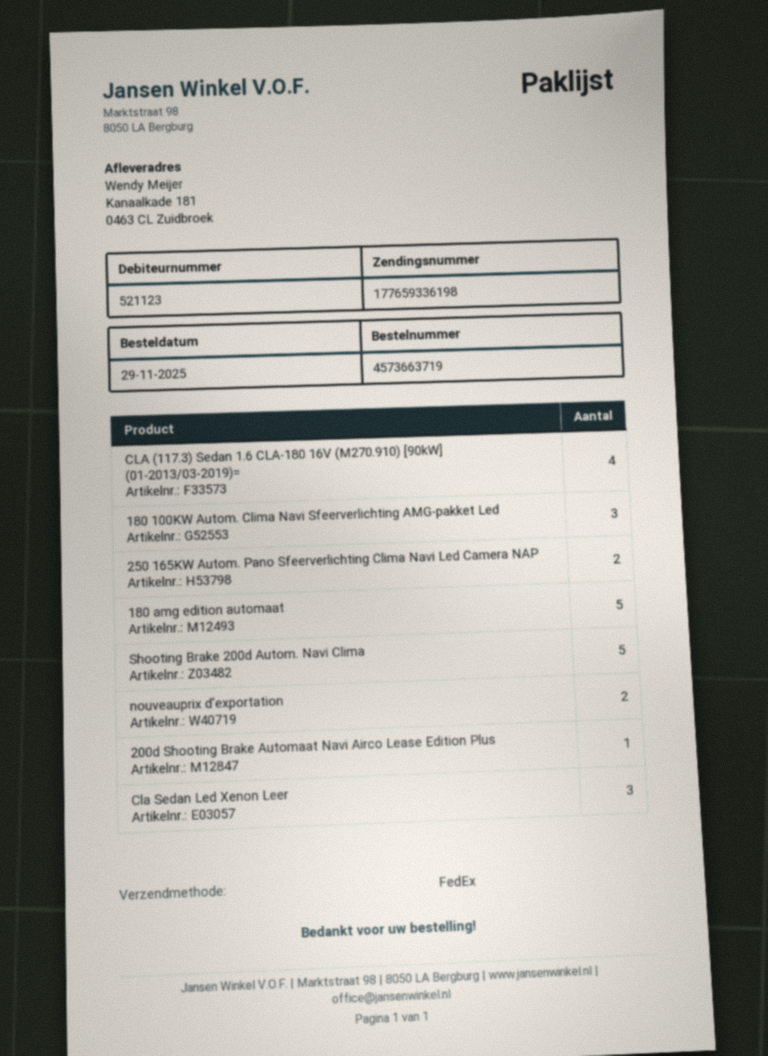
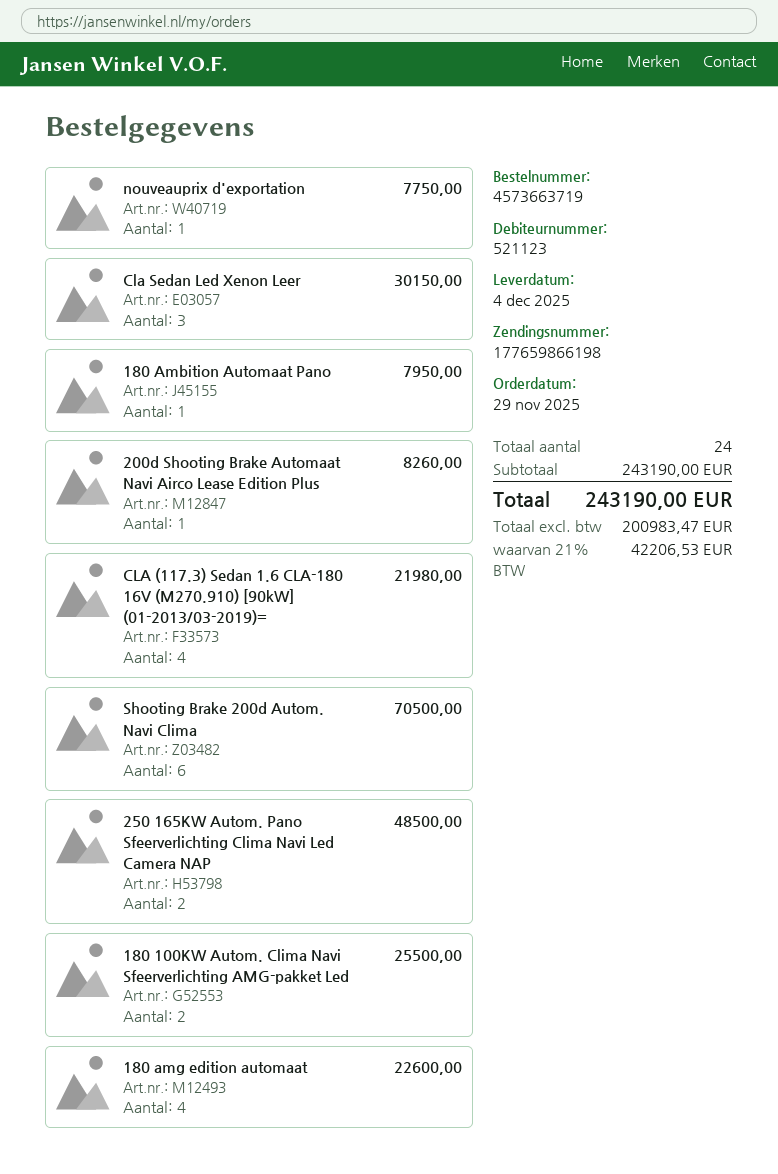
tracking number: 177659336198 -> 177659866198
180 100KW Autom. Clima Navi Sfeerverlichting AMG-pakket Led: 3 -> 2
180 amg edition automaat: 5 -> 4
Shooting Brake 200d Autom. Navi Clima: 5 -> 6
nouveauprix d'exportation: 2 -> 1
180 Ambition Automaat Pano: none -> 1

